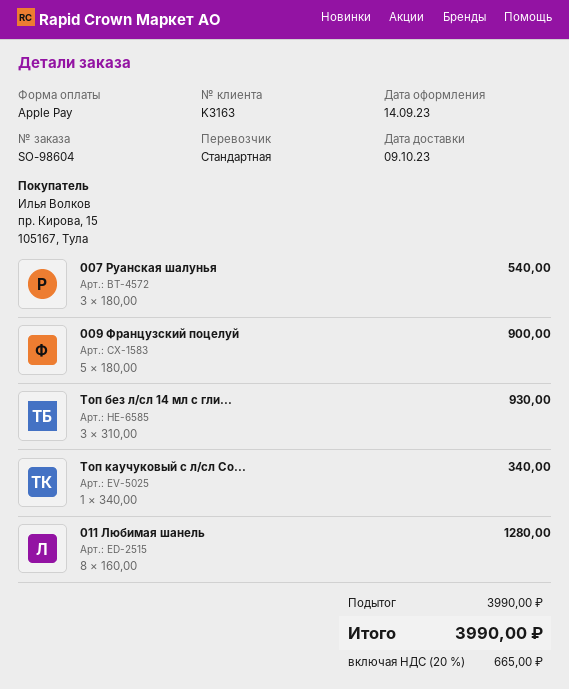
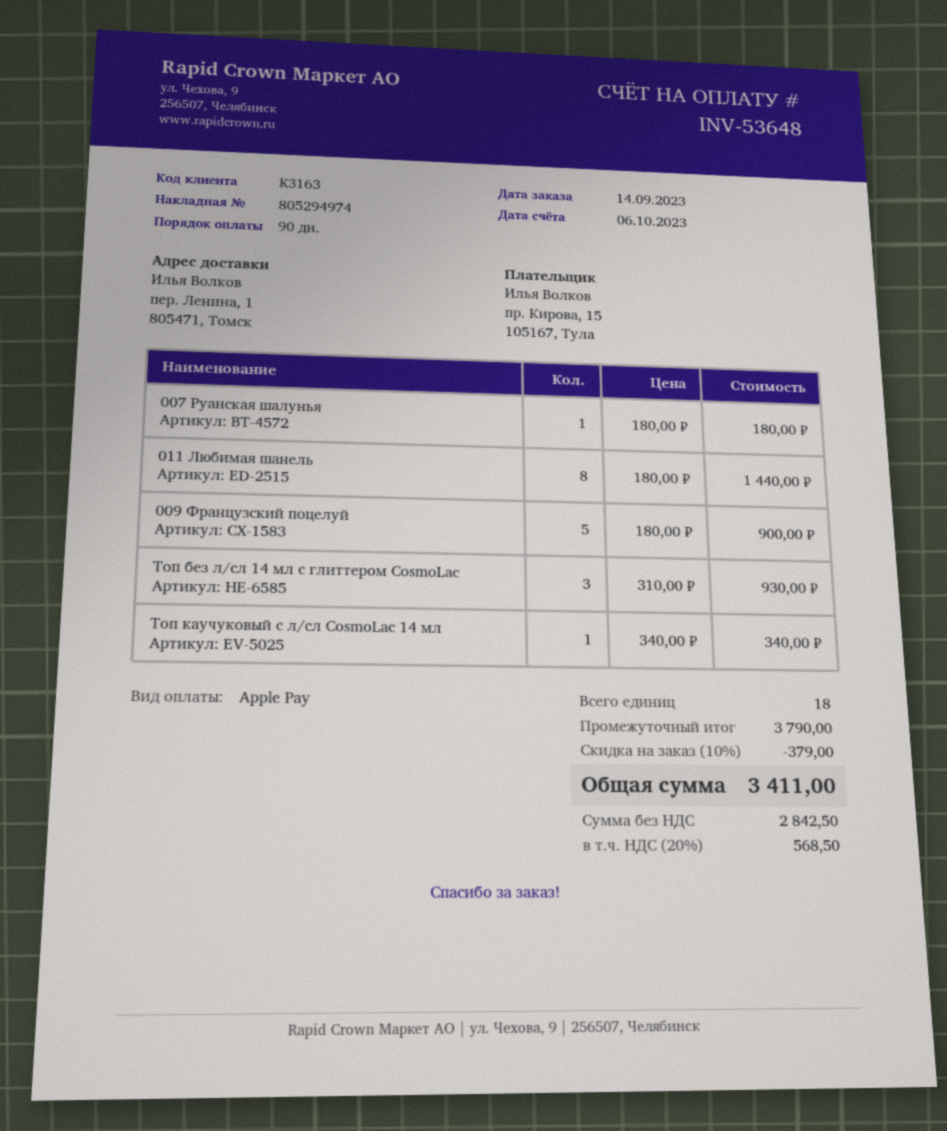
007 Руанская шалунья: 3 x 180.00 = 540.00 -> 1 x 180.00 = 180.00
011 Любимая шанель: 8 x 160.00 = 1280.00 -> 8 x 180.00 = 1440.00
subtotal: 3990.00 -> 3790.00
discount: none -> 10% = 379.00
tax: 20% = 665.00 -> 20% = 568.50
total: 3990.00 -> 3411.00

